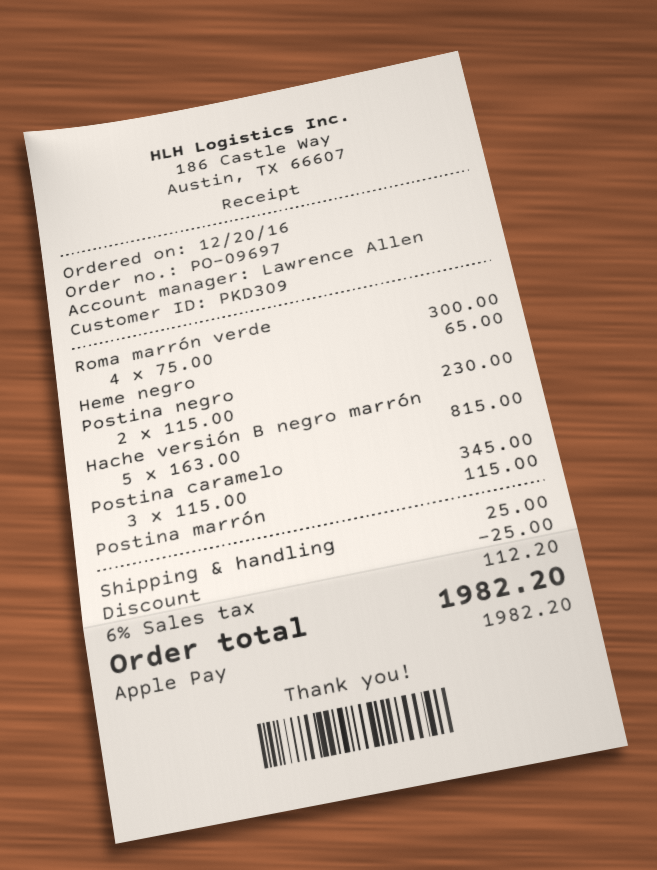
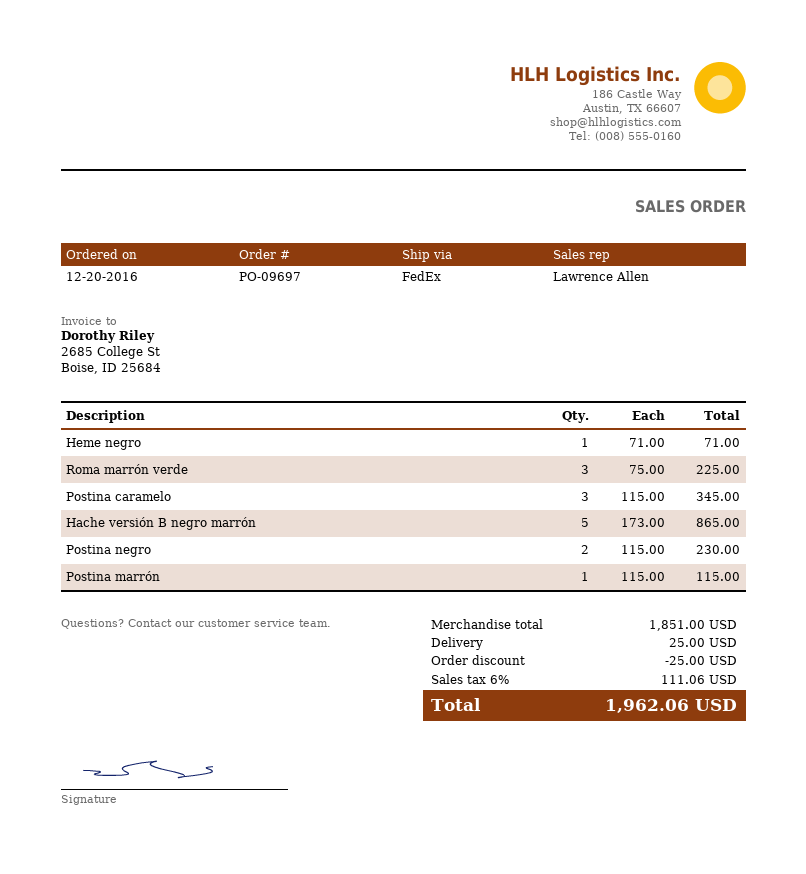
Roma marrón verde: 4 x 75.00 = 300.00 -> 3 x 75.00 = 225.00
Heme negro: 1 x 65.00 = 65.00 -> 1 x 71.00 = 71.00
Hache versión B negro marrón: 5 x 163.00 = 815.00 -> 5 x 173.00 = 865.00
tax: 6% = 112.20 -> 6% = 111.06
total: 1982.20 -> 1962.06

